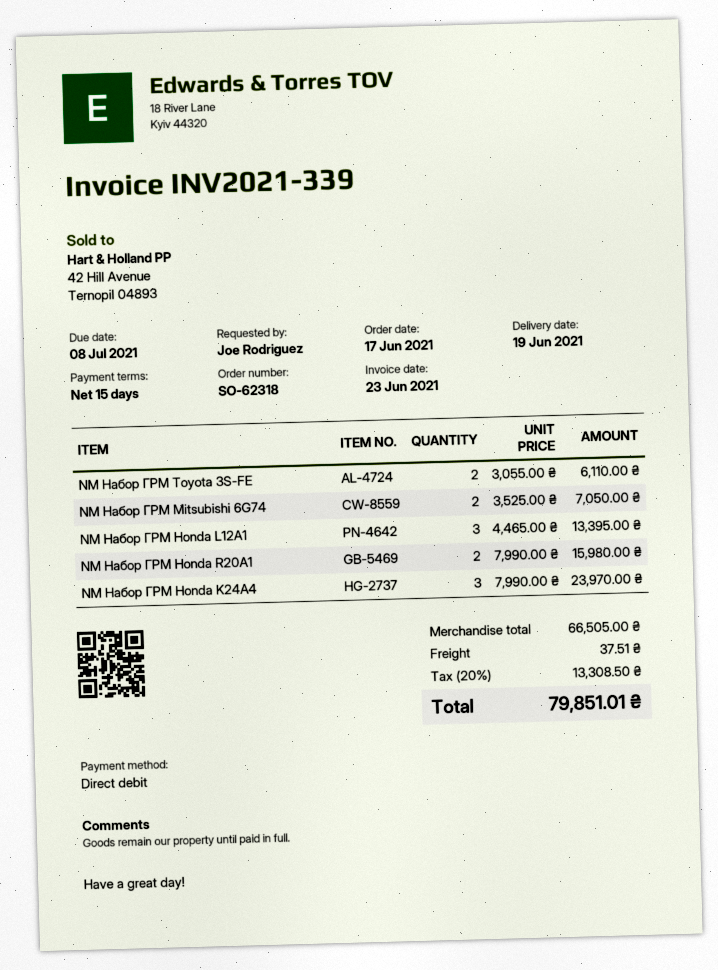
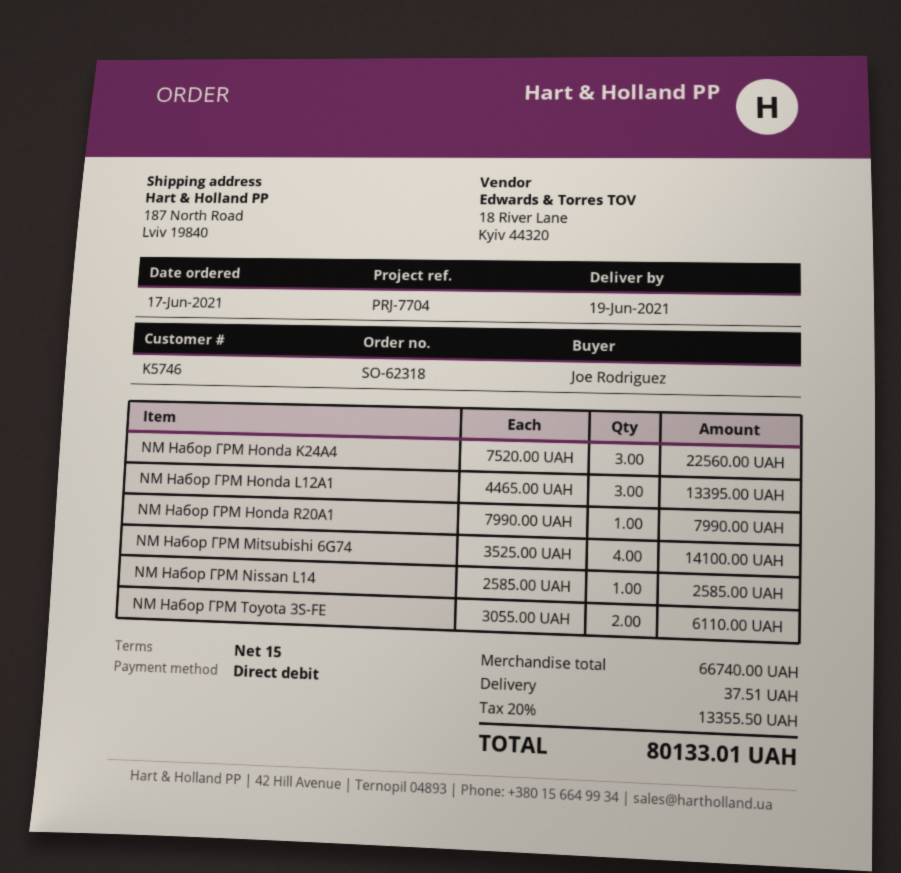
NM Набор ГРМ Mitsubishi 6G74: 2 x 3525.00 = 7050.00 -> 4 x 3525.00 = 14100.00
NM Набор ГРМ Honda R20A1: 2 x 7990.00 = 15980.00 -> 1 x 7990.00 = 7990.00
NM Набор ГРМ Honda K24A4: 3 x 7990.00 = 23970.00 -> 3 x 7520.00 = 22560.00
NM Набор ГРМ Nissan L14: none -> 1 x 2585.00 = 2585.00
subtotal: 66505.00 -> 66740.00
tax: 20% = 13308.50 -> 20% = 13355.50
total: 79851.01 -> 80133.01

